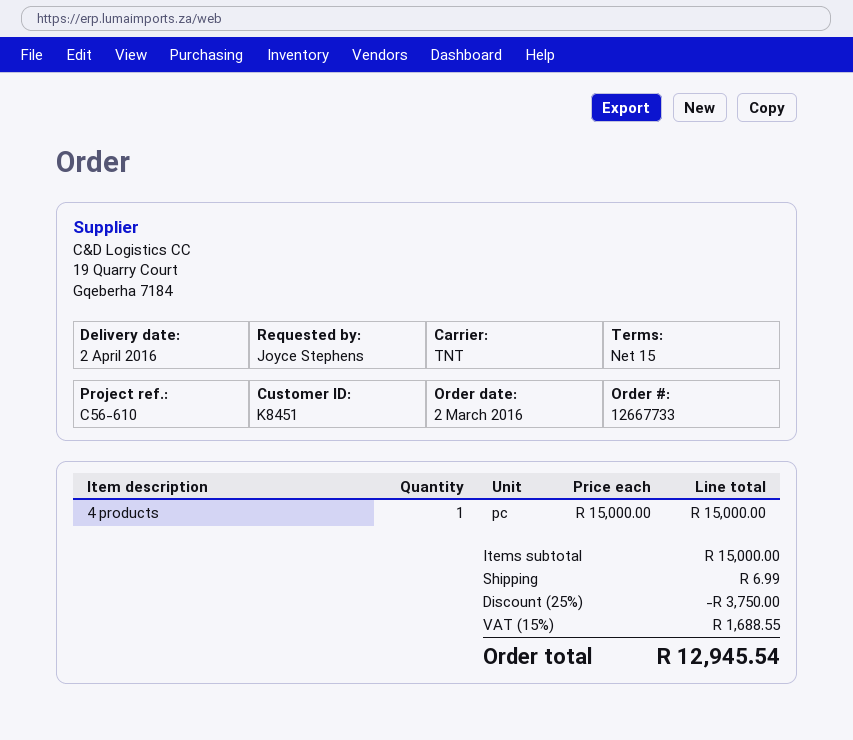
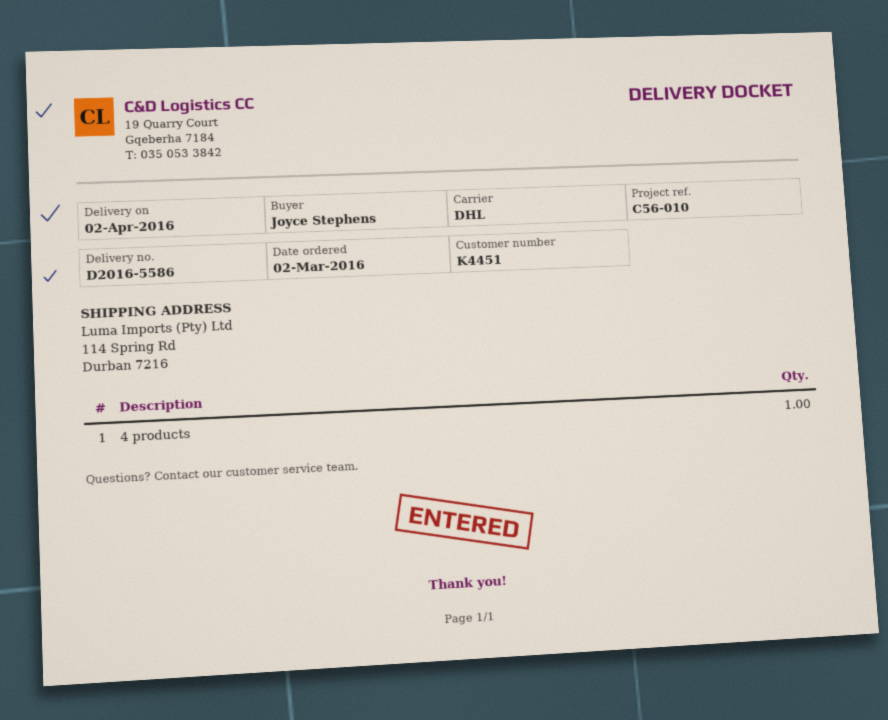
customer number: K8451 -> K4451
reference: C56-610 -> C56-010
shipping method: TNT -> DHL

